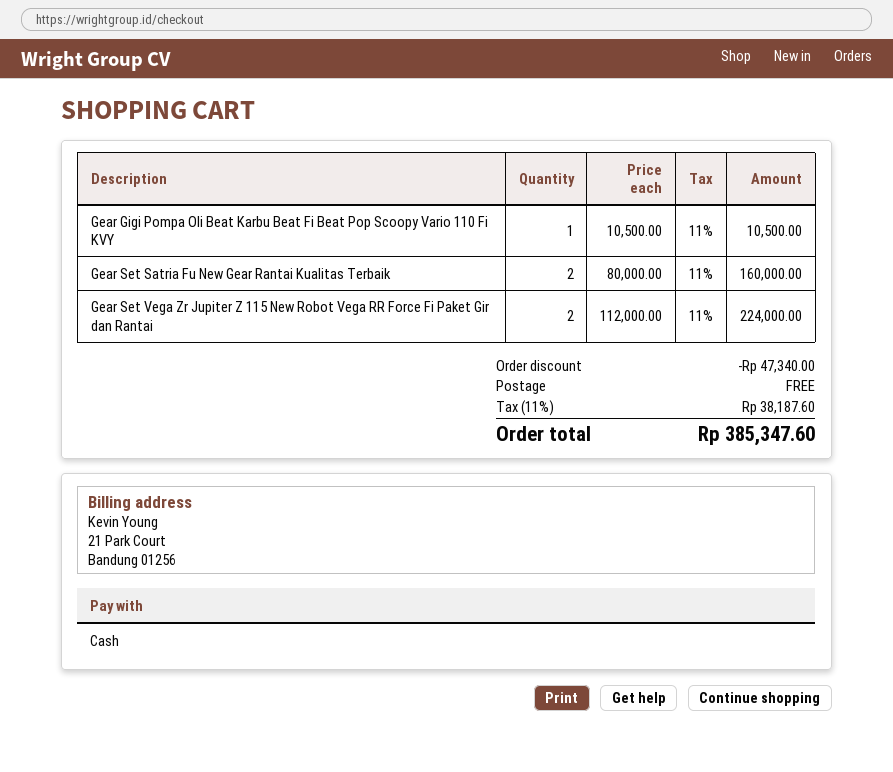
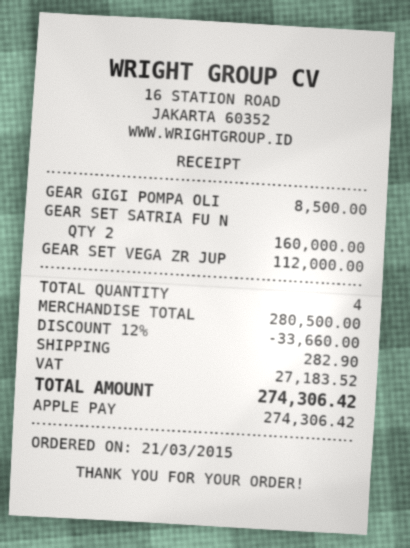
payment method: cash -> Apple Pay
Gear Gigi Pompa Oli Beat Karbu Beat Fi Beat Pop Scoopy Vario 110 Fi KVY: 1 for 10500.00 -> 1 for 8500.00
Gear Set Vega Zr Jupiter Z 115 New Robot Vega RR Force Fi Paket Gir dan Rantai: 2 for 224000.00 -> 1 for 112000.00
discount: 47340.00 -> 33660.00
shipping: 0.00 -> 282.90
tax: 38187.60 -> 27183.52
total: 385347.60 -> 274306.42

